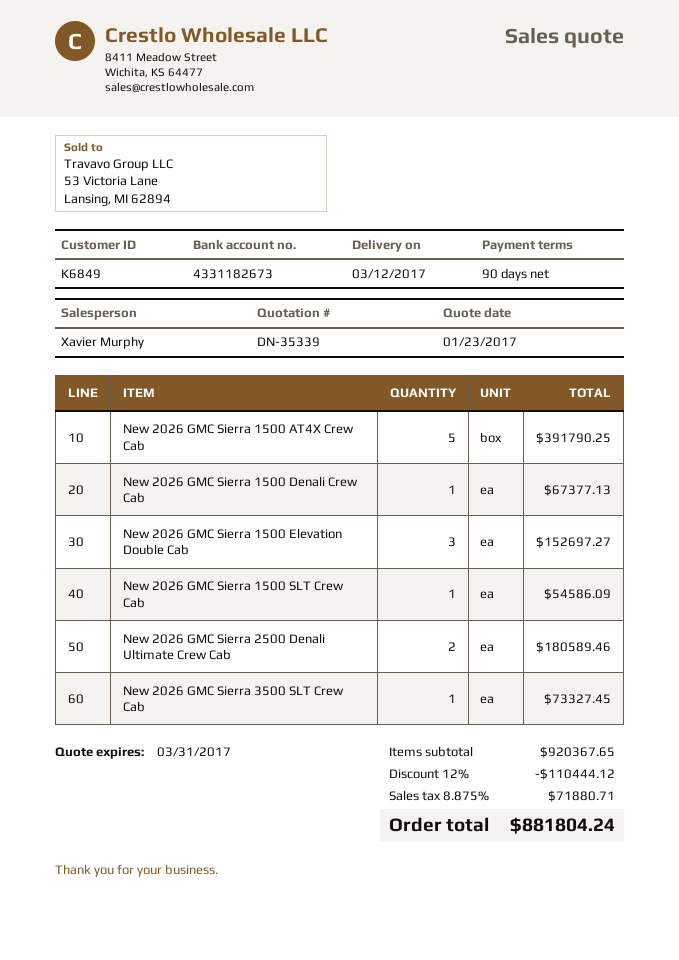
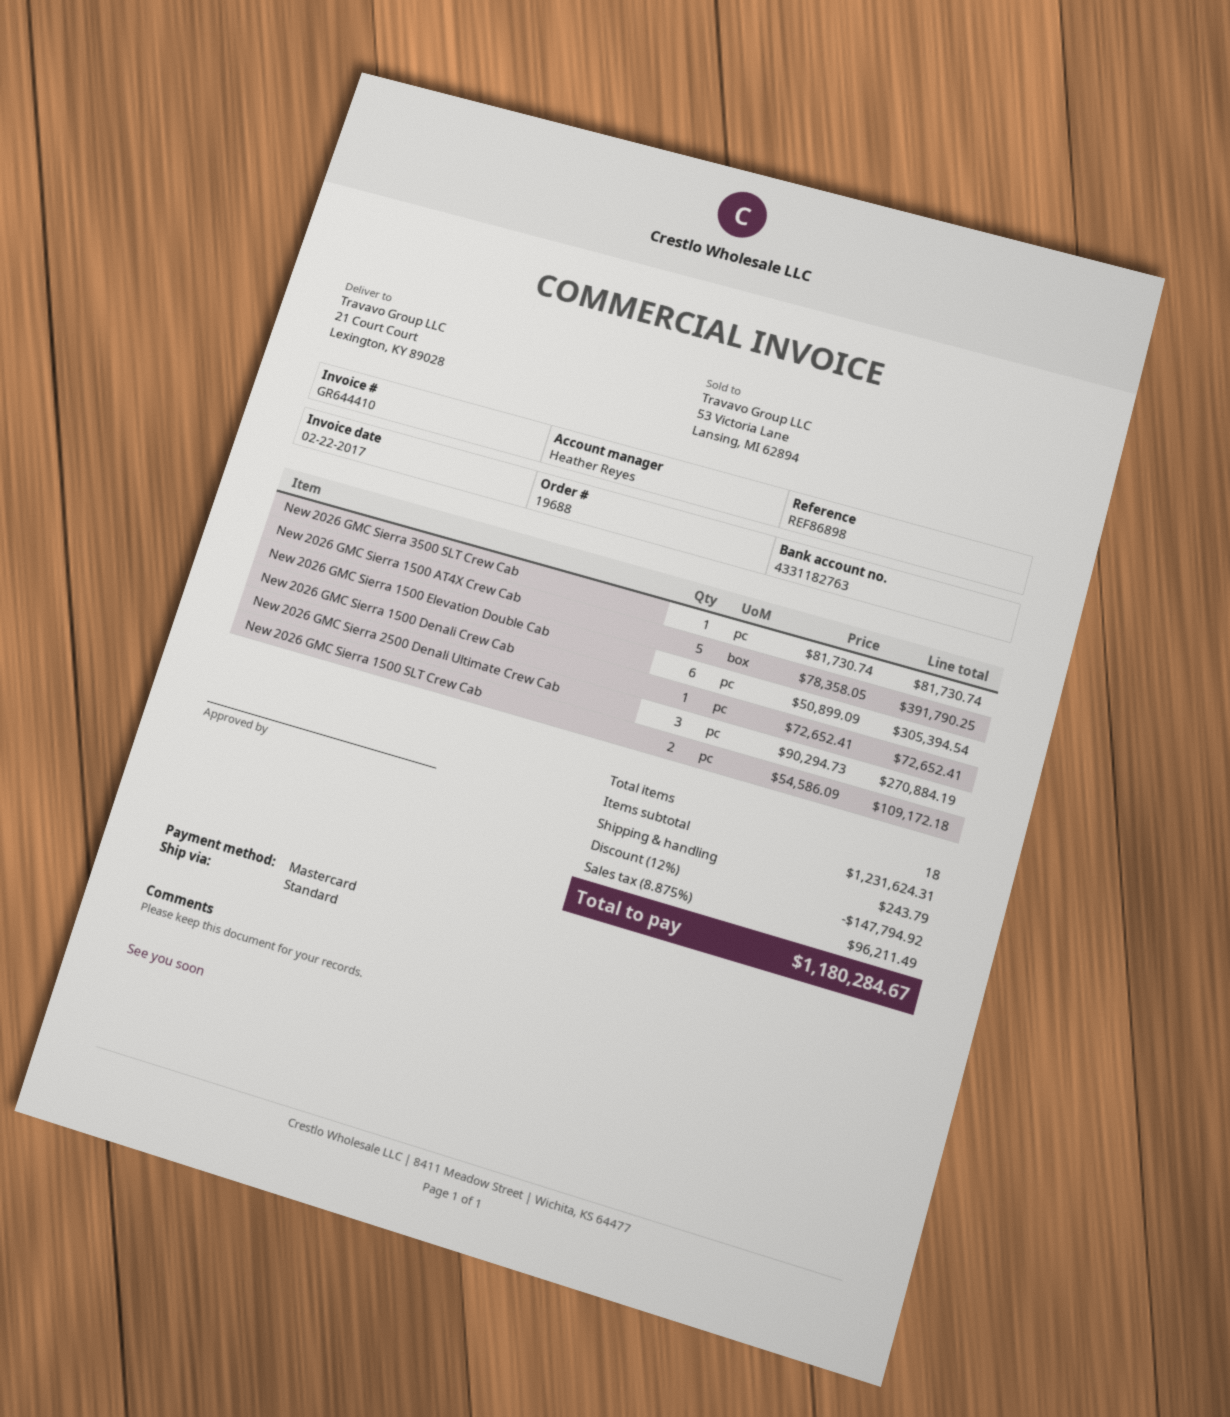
sales rep: Xavier Murphy -> Heather Reyes
bank account: 4331182673 -> 4331182763
New 2026 GMC Sierra 1500 Denali Crew Cab: 1 for 67377.13 -> 1 for 72652.41
New 2026 GMC Sierra 1500 Elevation Double Cab: 3 for 152697.27 -> 6 for 305394.54
New 2026 GMC Sierra 1500 SLT Crew Cab: 1 for 54586.09 -> 2 for 109172.18
New 2026 GMC Sierra 2500 Denali Ultimate Crew Cab: 2 for 180589.46 -> 3 for 270884.19
New 2026 GMC Sierra 3500 SLT Crew Cab: 1 for 73327.45 -> 1 for 81730.74
subtotal: 920367.65 -> 1231624.31
discount: 12% = 110444.12 -> 12% = 147794.92
shipping: none -> 243.79
tax: 8.875% = 71880.71 -> 8.875% = 96211.49
total: 881804.24 -> 1180284.67

